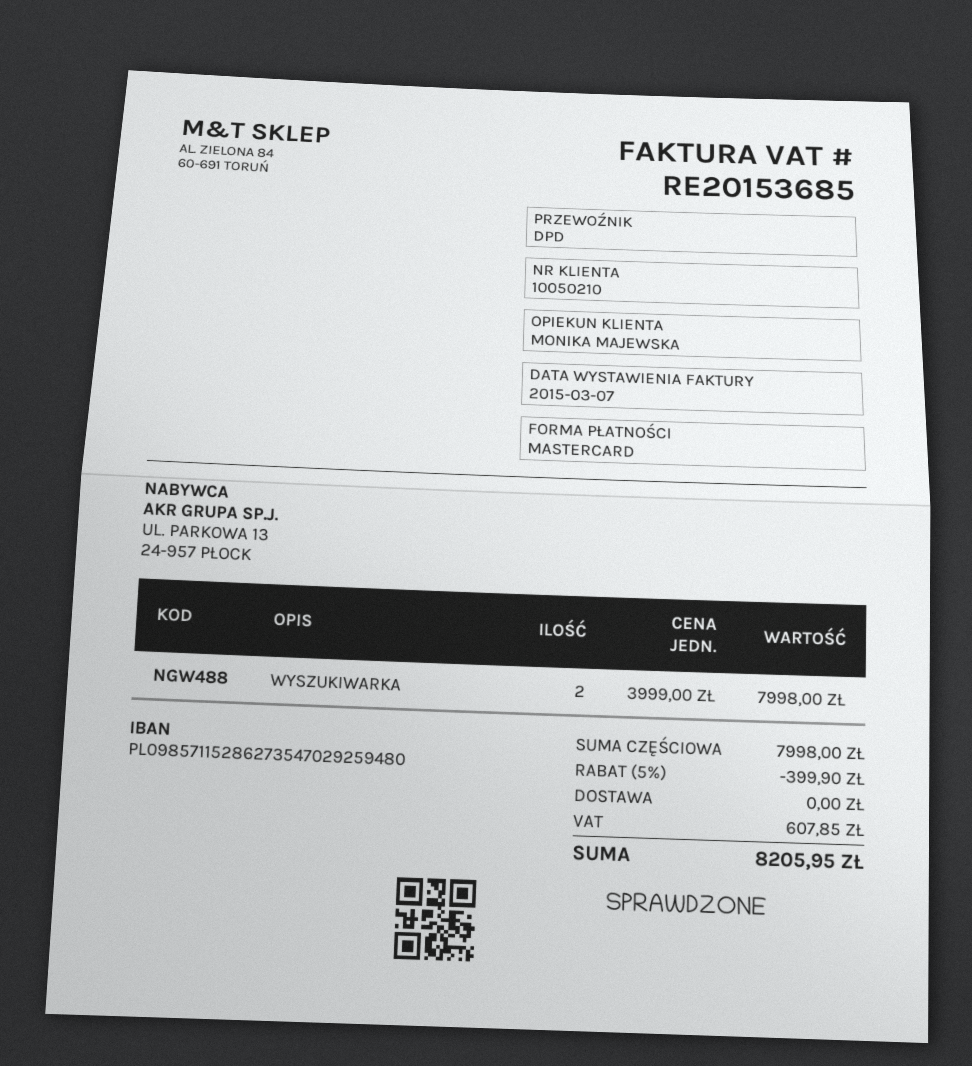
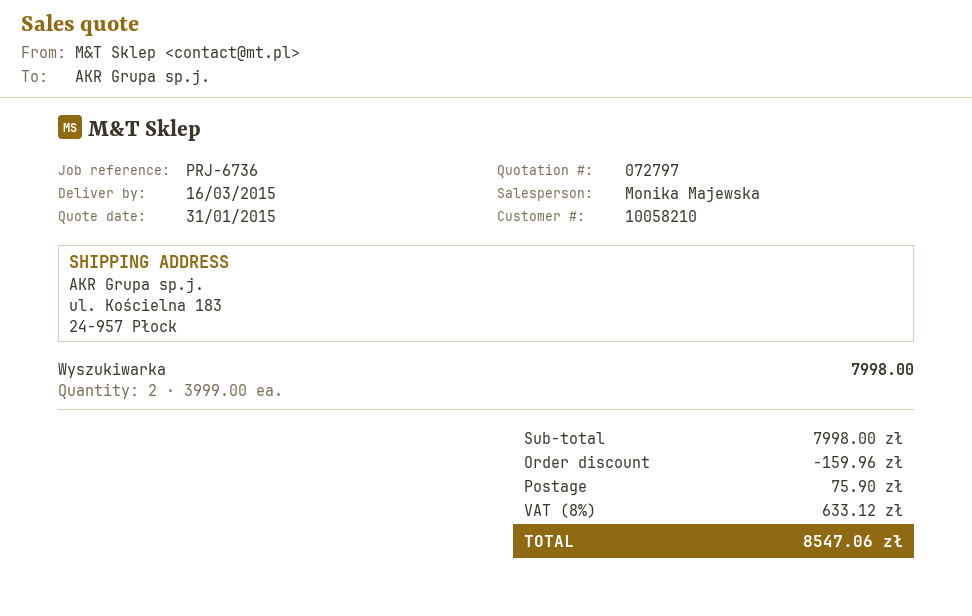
customer number: 10050210 -> 10058210
discount: 399.90 -> 159.96
shipping: 0.00 -> 75.90
tax: 607.85 -> 633.12
total: 8205.95 -> 8547.06

